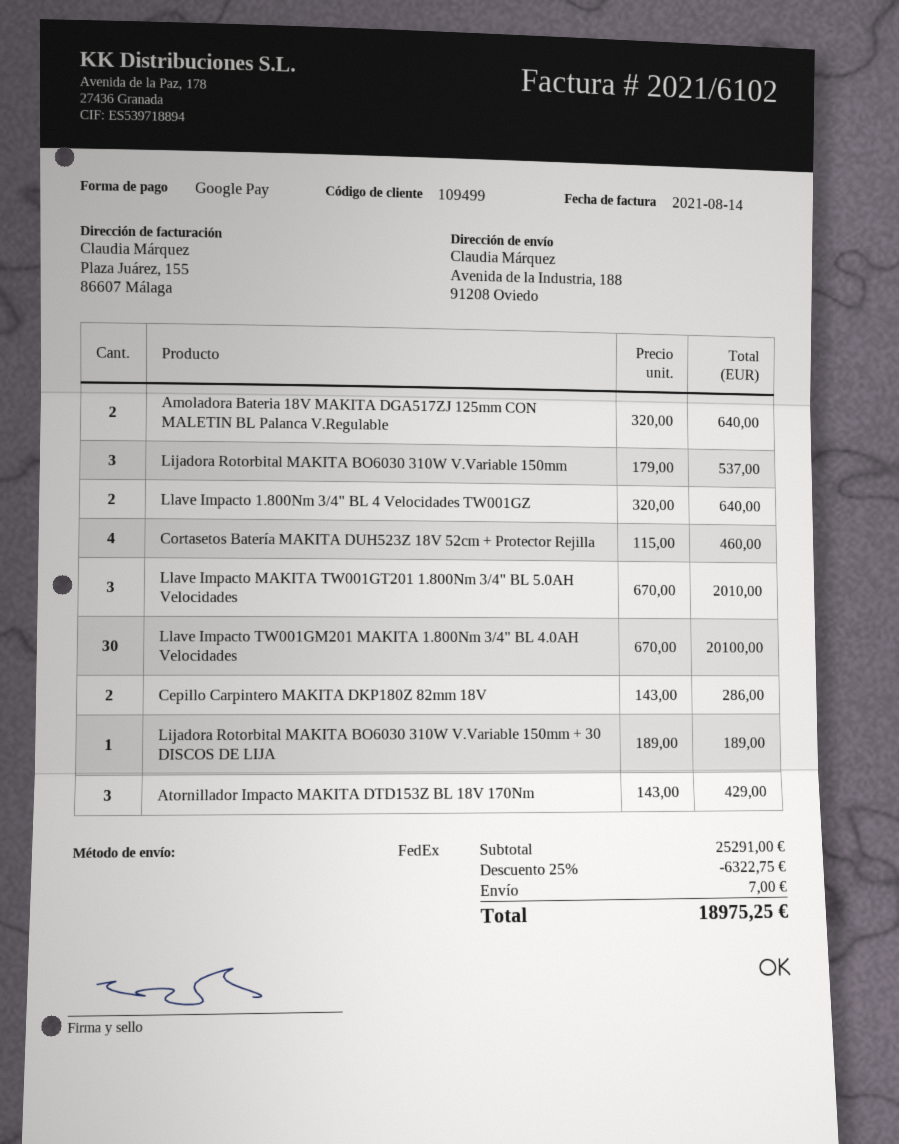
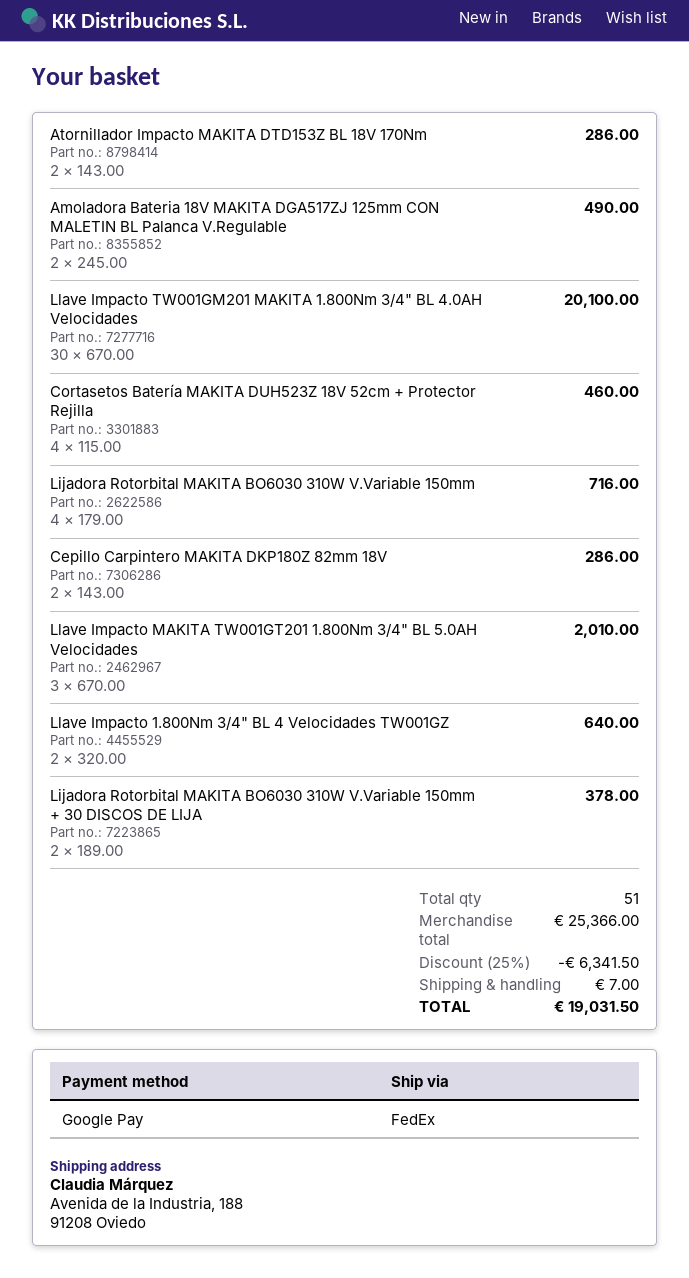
Amoladora Bateria 18V MAKITA DGA517ZJ 125mm CON MALETIN BL Palanca V.Regulable: 2 x 320.00 = 640.00 -> 2 x 245.00 = 490.00
Lijadora Rotorbital MAKITA BO6030 310W V.Variable 150mm: 3 x 179.00 = 537.00 -> 4 x 179.00 = 716.00
Lijadora Rotorbital MAKITA BO6030 310W V.Variable 150mm + 30 DISCOS DE LIJA: 1 x 189.00 = 189.00 -> 2 x 189.00 = 378.00
Atornillador Impacto MAKITA DTD153Z BL 18V 170Nm: 3 x 143.00 = 429.00 -> 2 x 143.00 = 286.00
subtotal: 25291.00 -> 25366.00
discount: 25% = 6322.75 -> 25% = 6341.50
total: 18975.25 -> 19031.50

